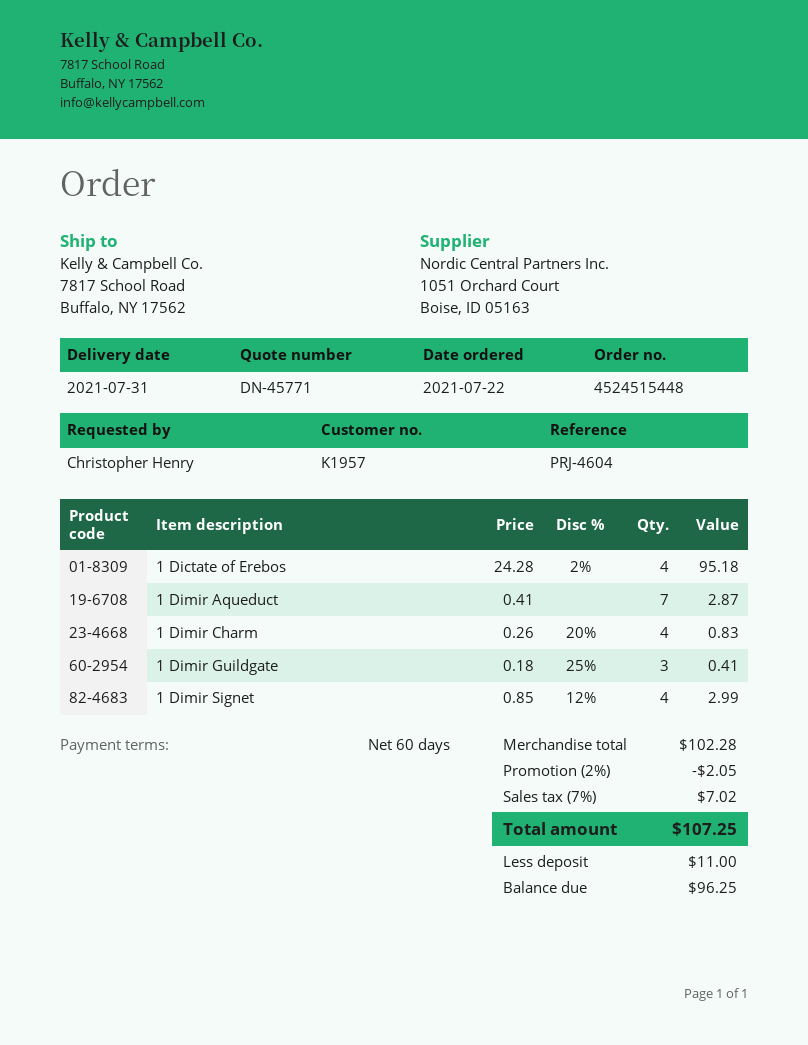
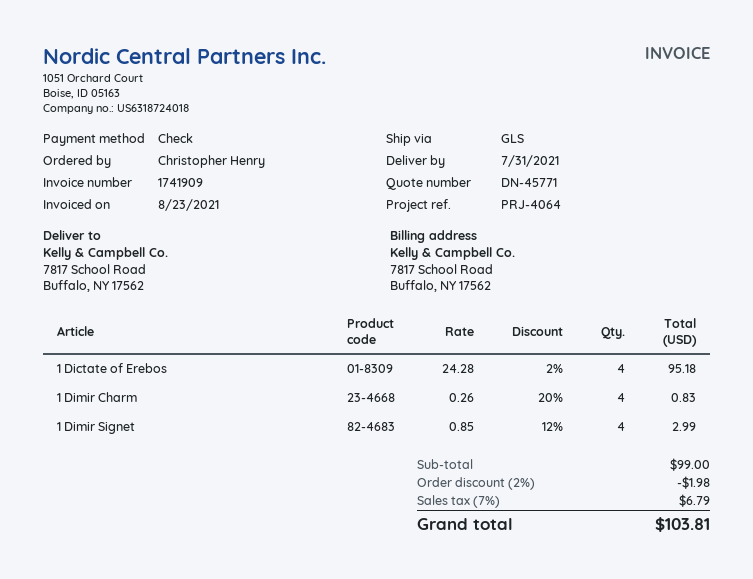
reference: PRJ-4604 -> PRJ-4064
1 Dimir Aqueduct: 7 x 0.41 = 2.87 -> none
1 Dimir Guildgate: 3 x 0.18 - 25% = 0.41 -> none
subtotal: 102.28 -> 99.00
discount: 2% = 2.05 -> 2% = 1.98
tax: 7% = 7.02 -> 7% = 6.79
total: 107.25 -> 103.81

